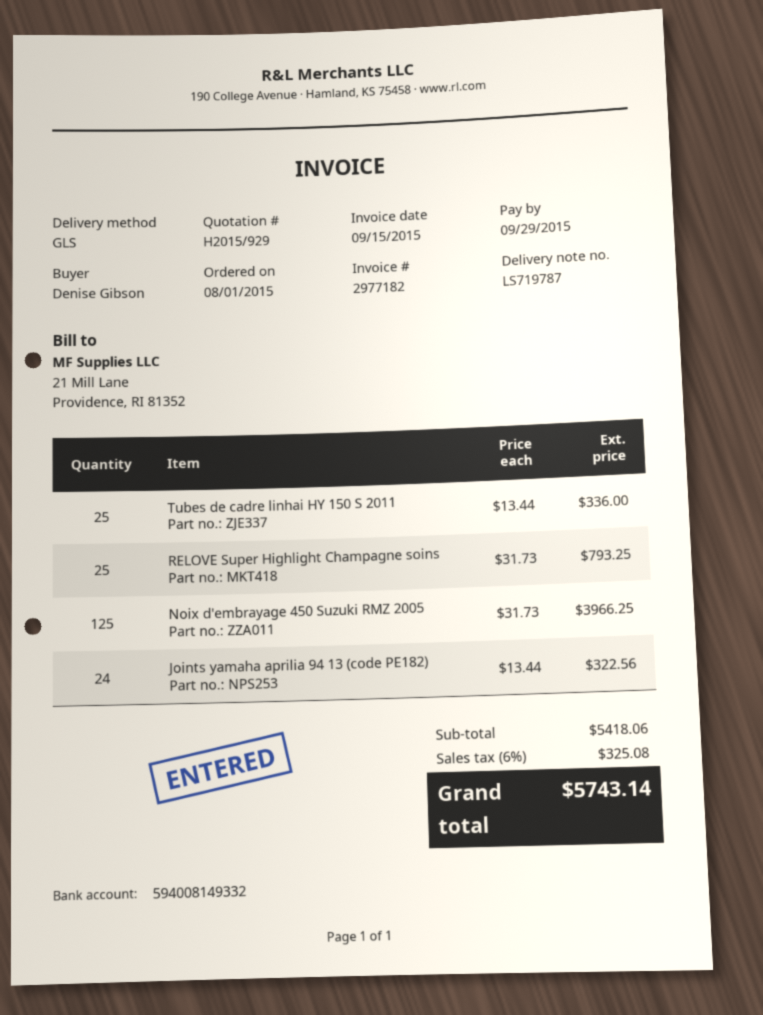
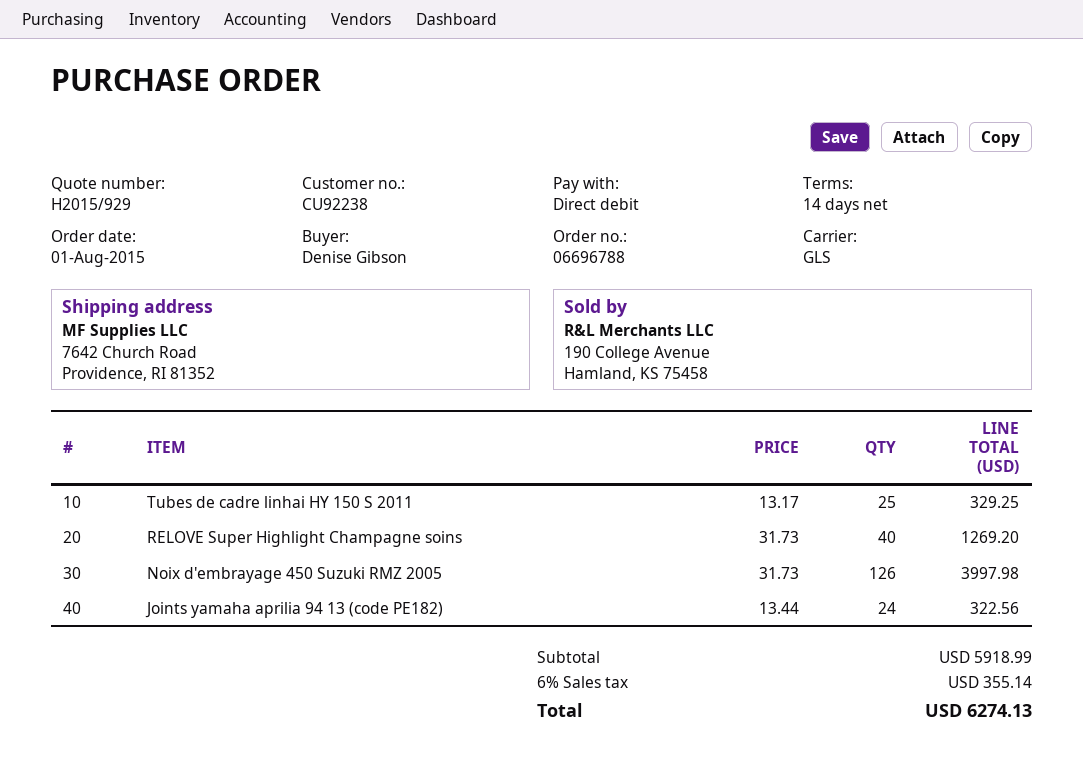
Tubes de cadre linhai HY 150 S 2011: 25 x 13.44 = 336.00 -> 25 x 13.17 = 329.25
RELOVE Super Highlight Champagne soins: 25 x 31.73 = 793.25 -> 40 x 31.73 = 1269.20
Noix d'embrayage 450 Suzuki RMZ 2005: 125 x 31.73 = 3966.25 -> 126 x 31.73 = 3997.98
subtotal: 5418.06 -> 5918.99
tax: 6% = 325.08 -> 6% = 355.14
total: 5743.14 -> 6274.13

